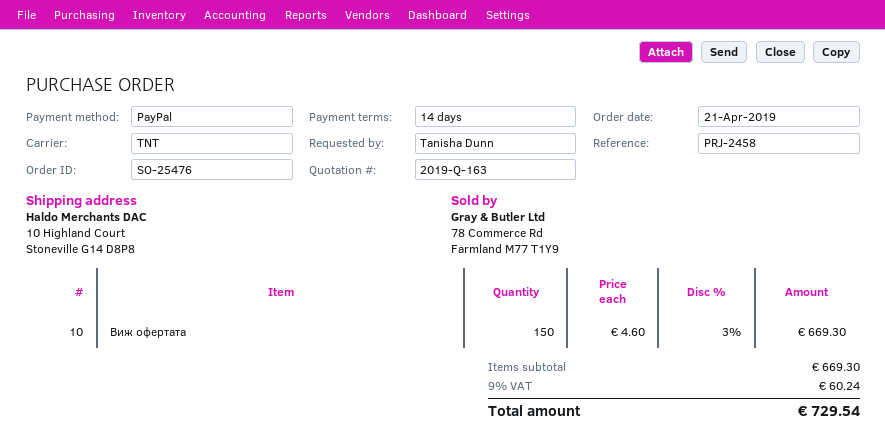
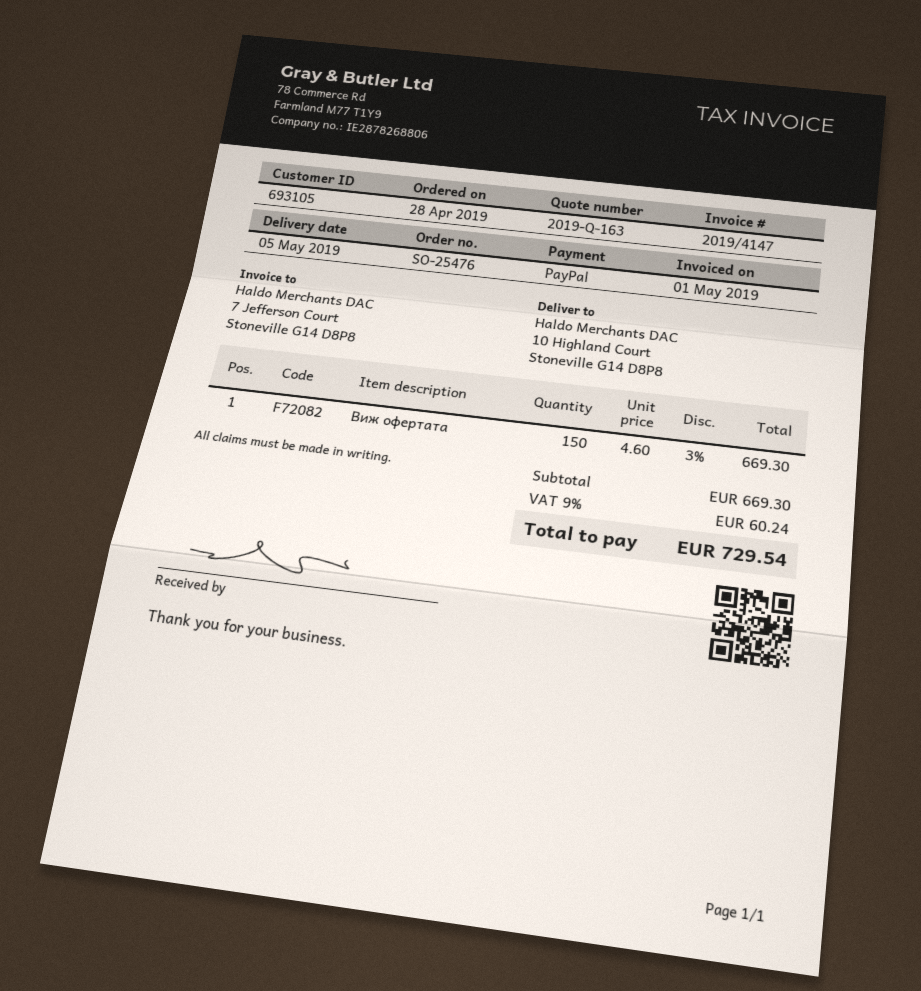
order date: 2019-04-21 -> 2019-04-28

